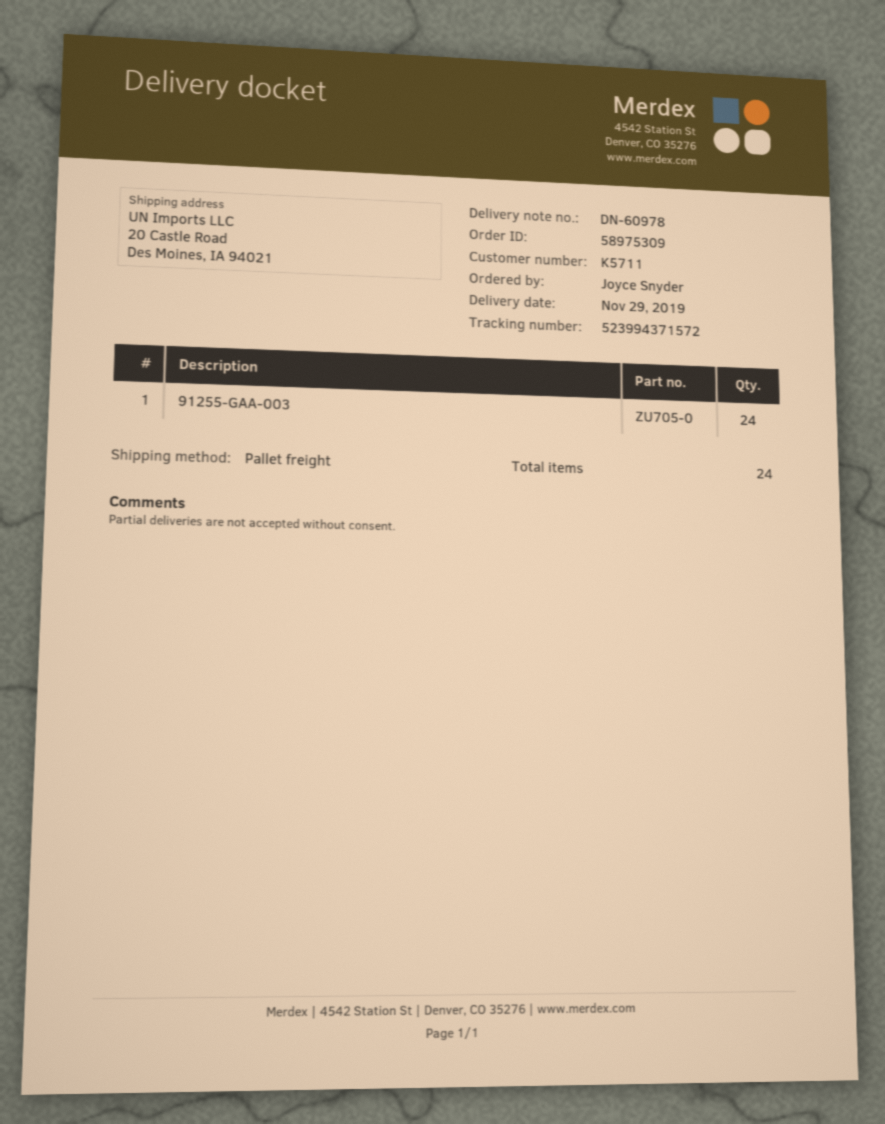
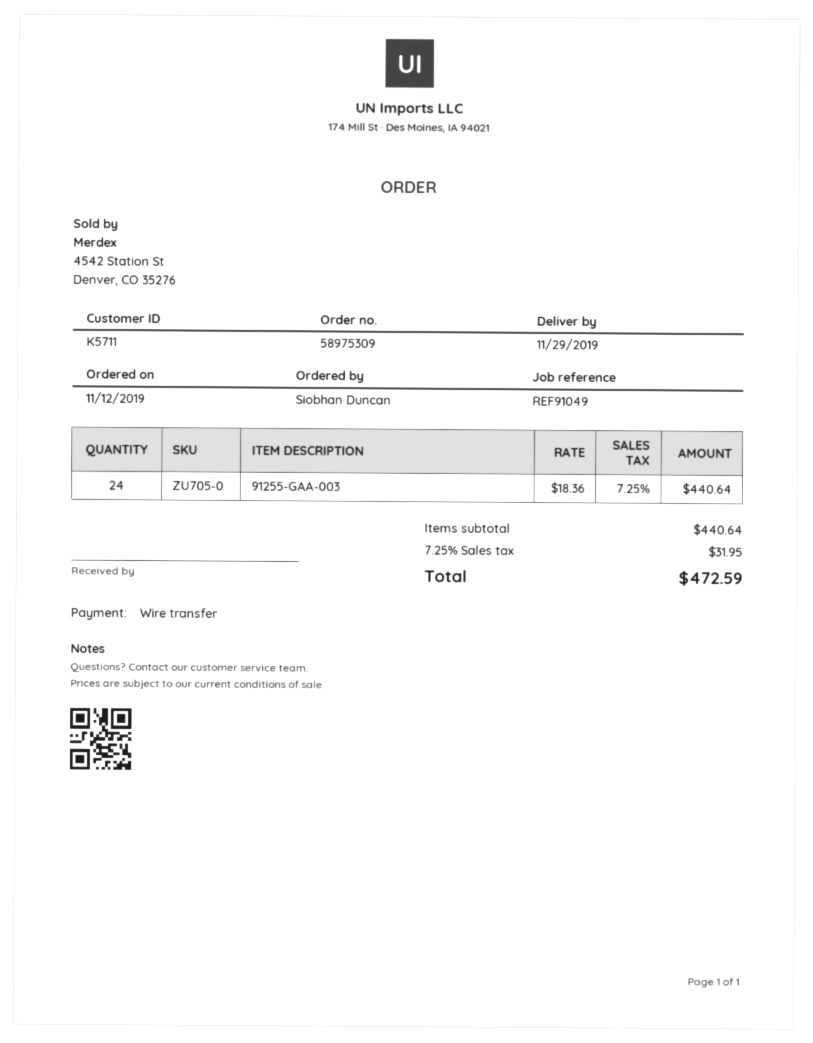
ordered by: Joyce Snyder -> Siobhan Duncan

